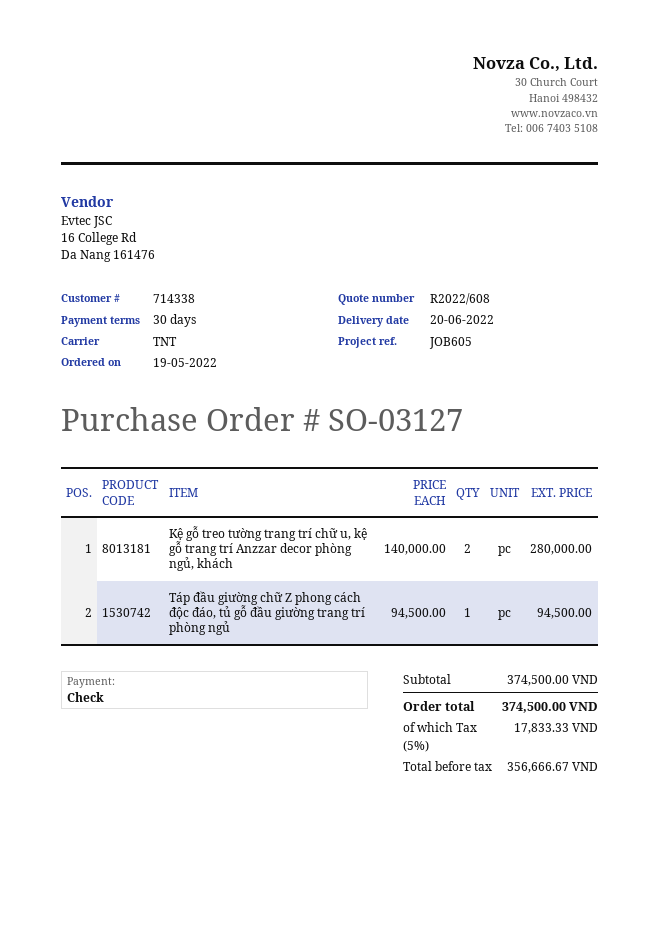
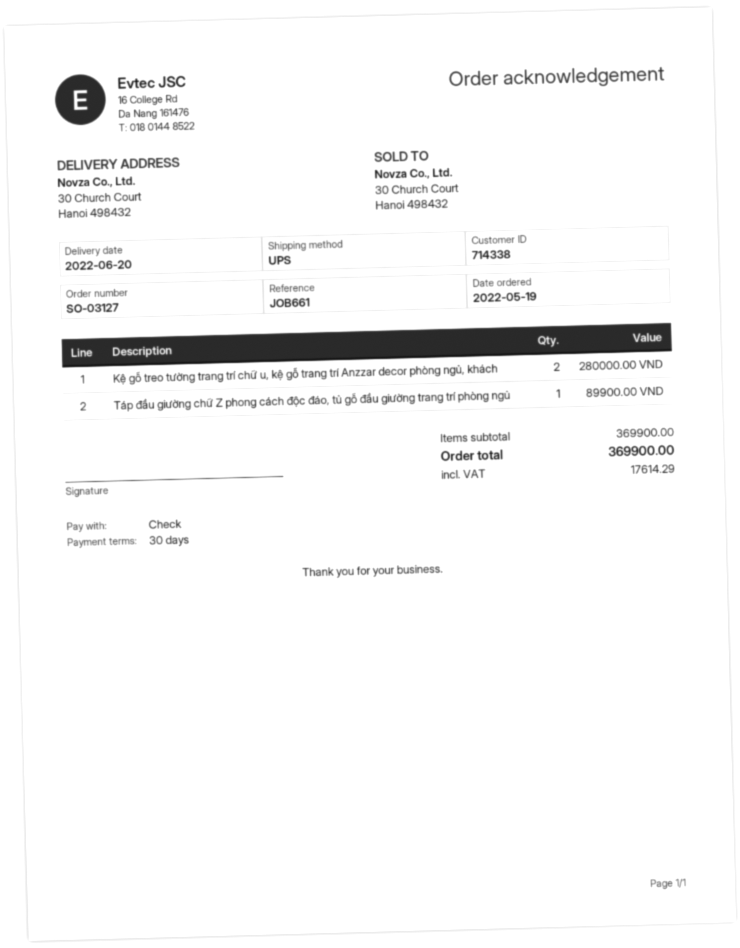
reference: JOB605 -> JOB661
shipping method: TNT -> UPS
Táp đầu giường chữ Z phong cách độc đáo, tủ gỗ đầu giường trang trí phòng ngủ: 1 for 94500.00 -> 1 for 89900.00
subtotal: 374500.00 -> 369900.00
tax: 17833.33 -> 17614.29
total: 374500.00 -> 369900.00

